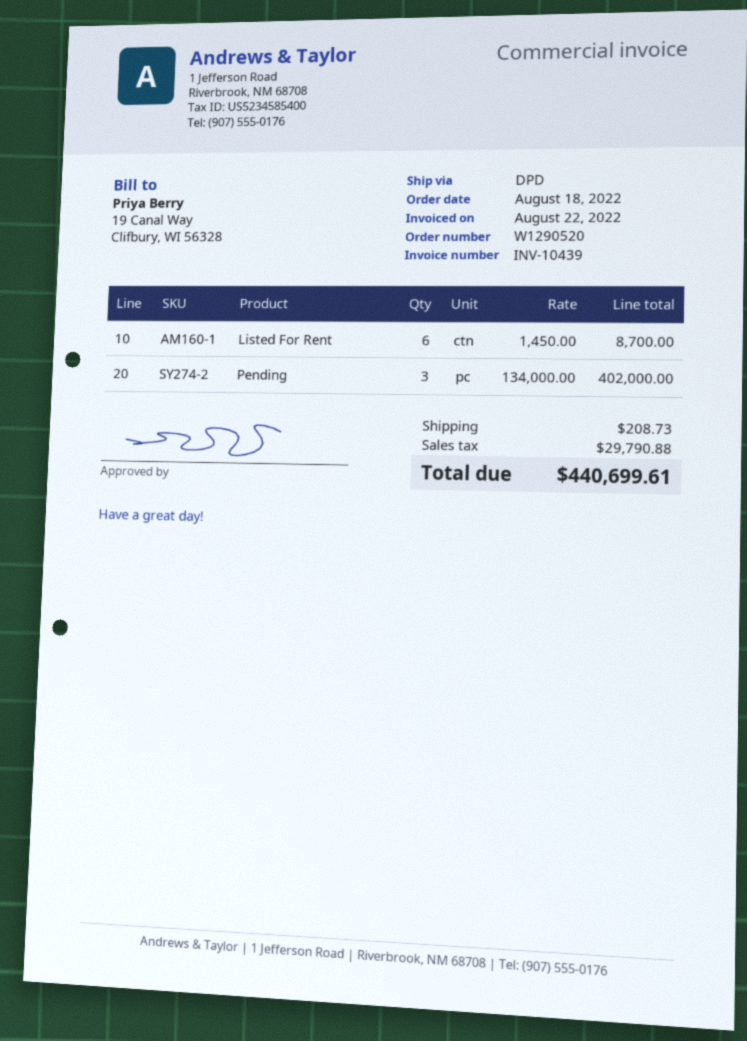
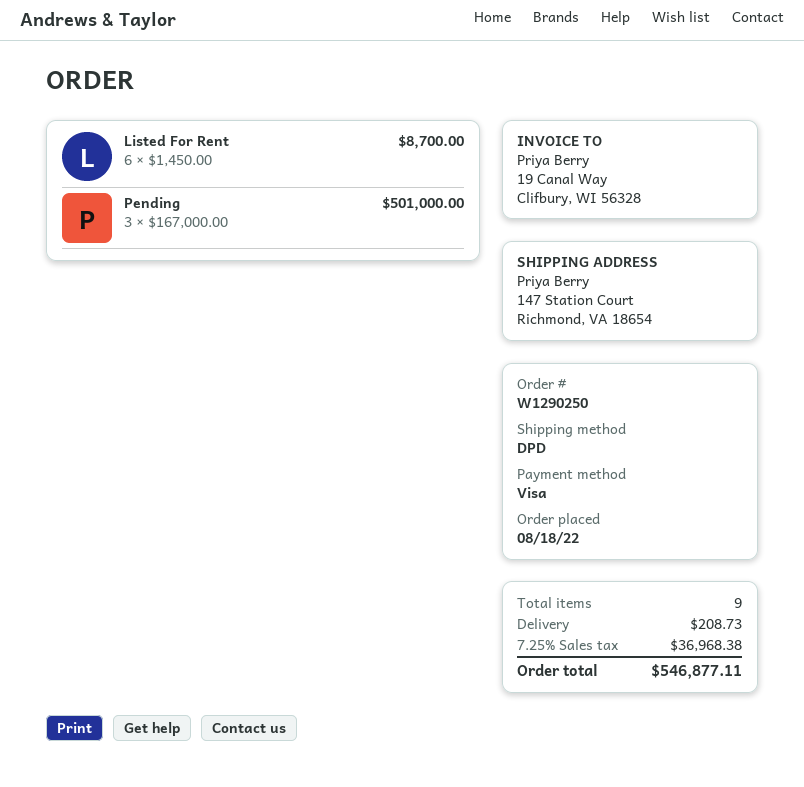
order number: W1290520 -> W1290250
Pending: 3 x 134000.00 = 402000.00 -> 3 x 167000.00 = 501000.00
tax: 29790.88 -> 36968.38
total: 440699.61 -> 546877.11

